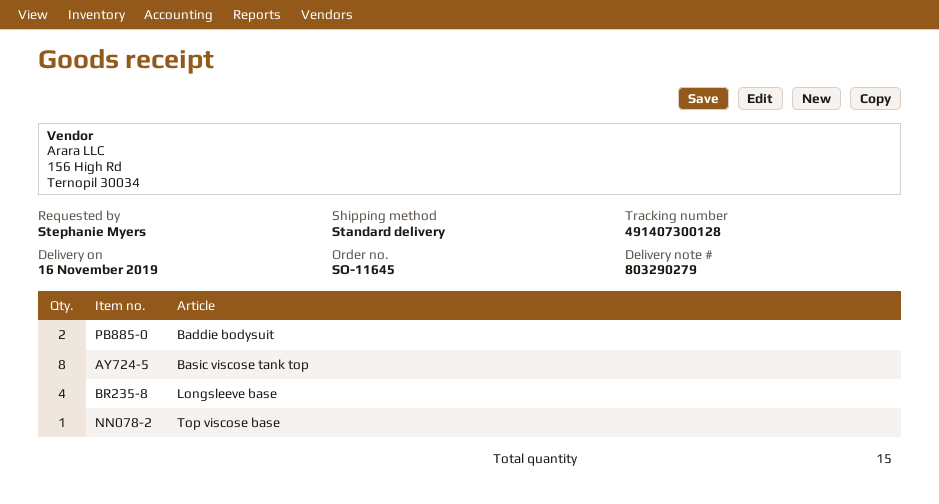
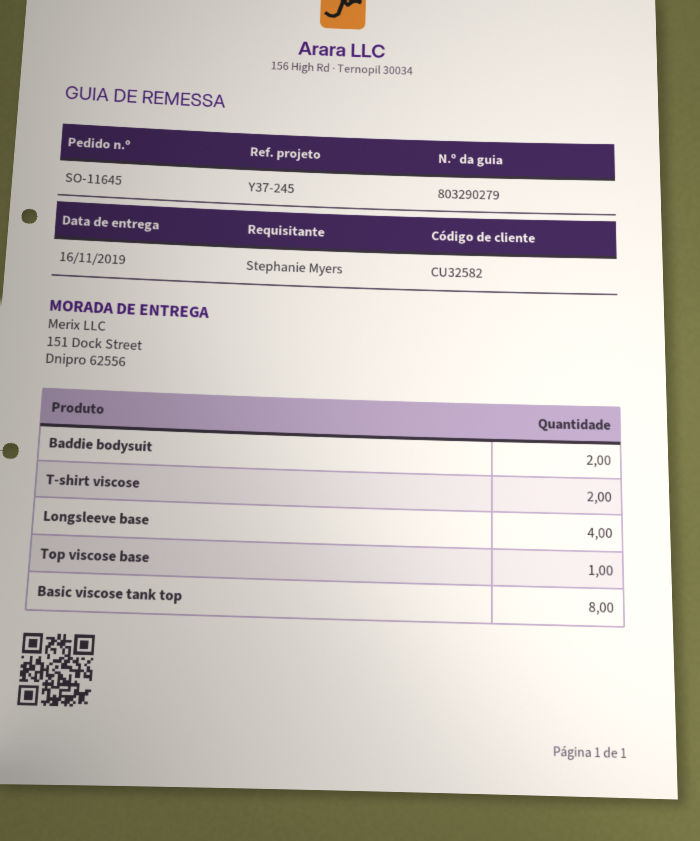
T-shirt viscose: none -> 2

